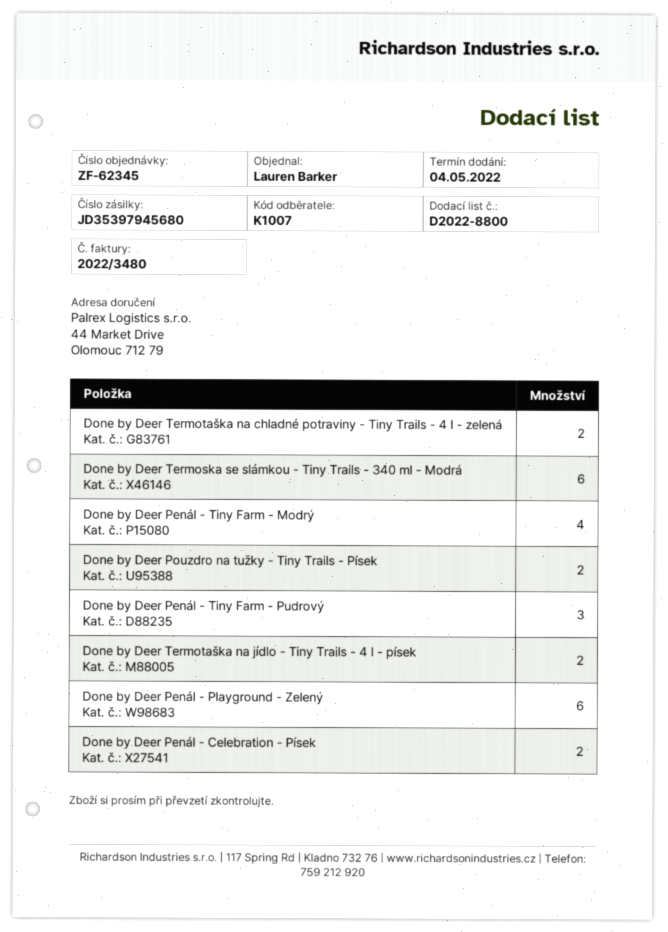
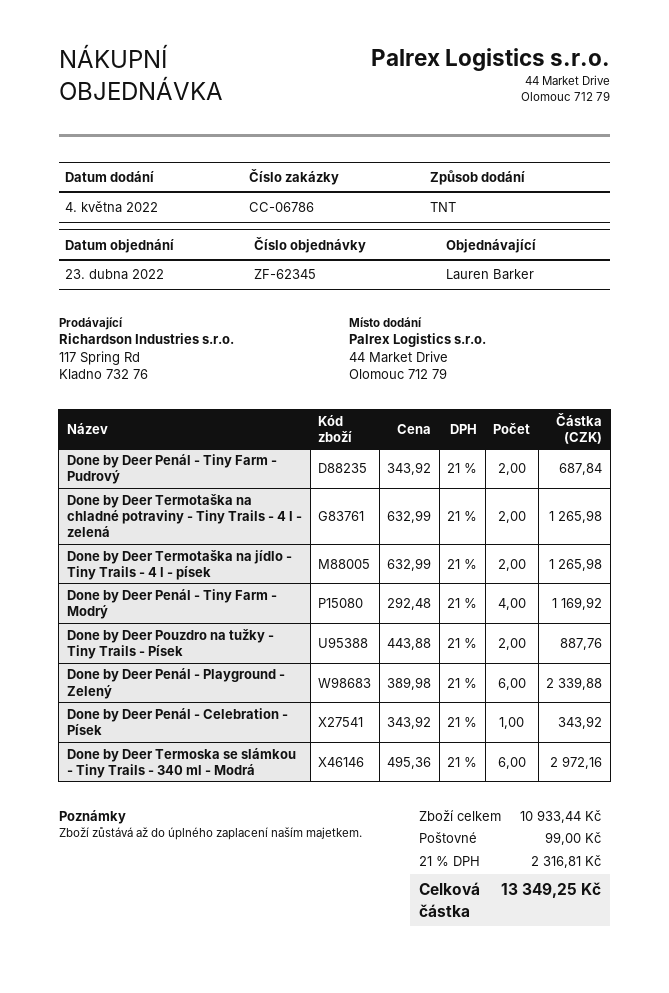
Done by Deer Penál - Tiny Farm - Pudrový: 3 -> 2
Done by Deer Penál - Celebration - Písek: 2 -> 1

